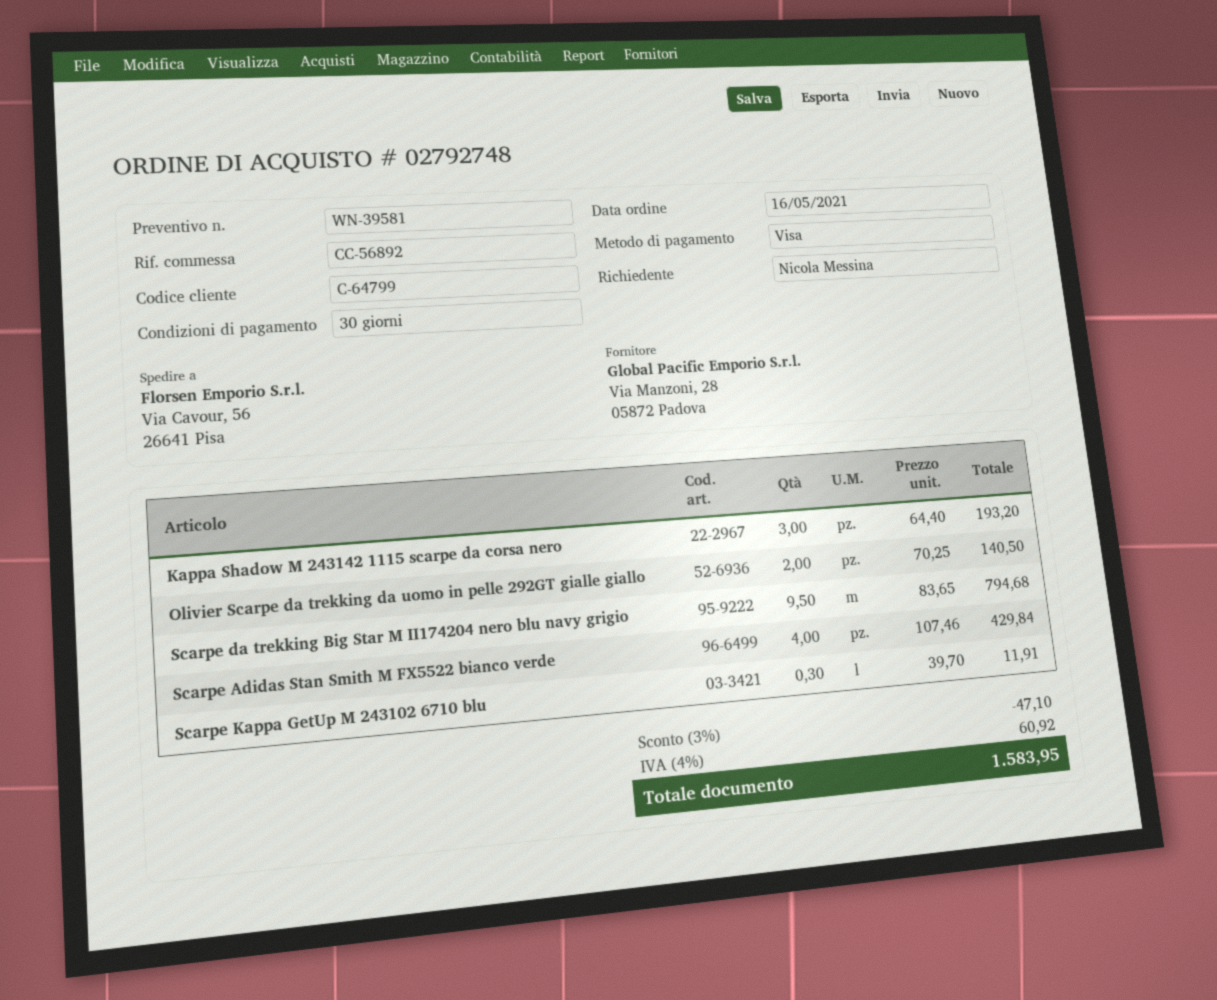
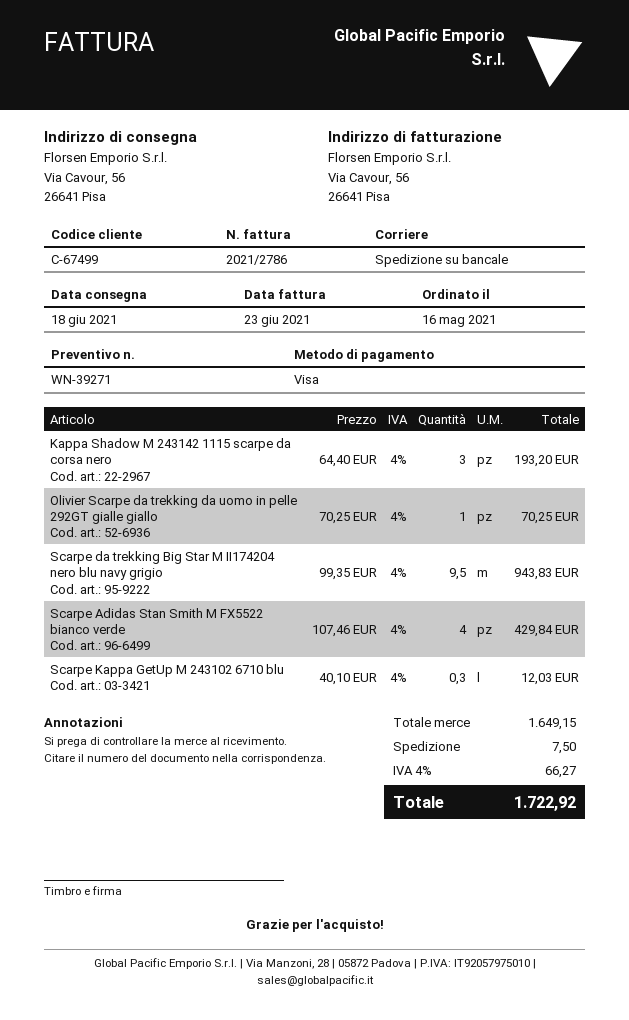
quote number: WN-39581 -> WN-39271
customer number: C-64799 -> C-67499
Olivier Scarpe da trekking da uomo in pelle 292GT gialle giallo: 2 x 70.25 = 140.50 -> 1 x 70.25 = 70.25
Scarpe da trekking Big Star M II174204 nero blu navy grigio: 9.5 x 83.65 = 794.68 -> 9.5 x 99.35 = 943.83
Scarpe Kappa GetUp M 243102 6710 blu: 0.3 x 39.70 = 11.91 -> 0.3 x 40.10 = 12.03
discount: 3% = 47.10 -> none
shipping: none -> 7.50
tax: 4% = 60.92 -> 4% = 66.27
total: 1583.95 -> 1722.92

